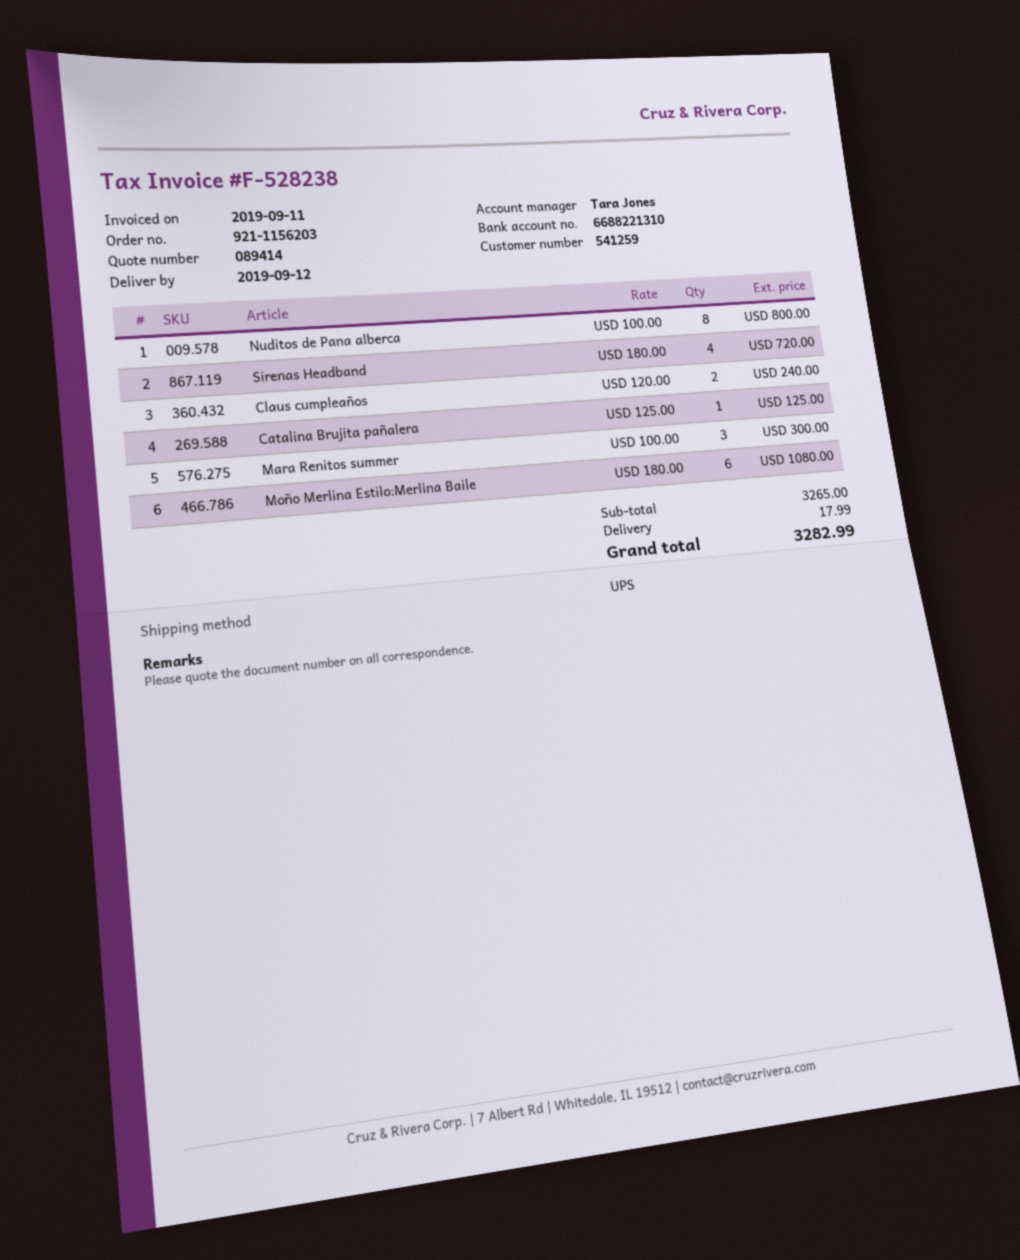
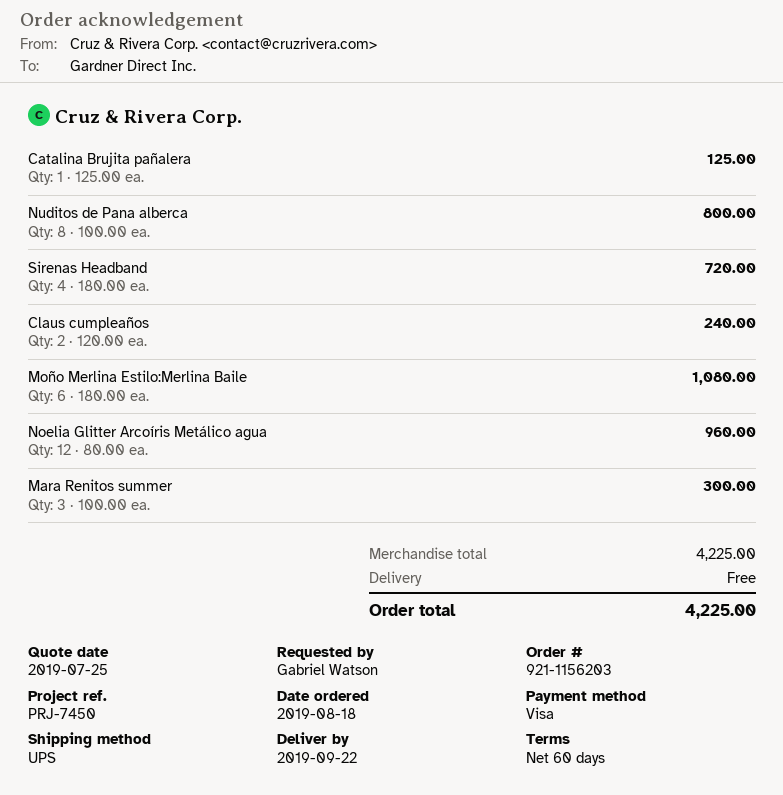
delivery date: 2019-09-12 -> 2019-09-22
Noelia Glitter Arcoíris Metálico agua: none -> 12 x 80.00 = 960.00
subtotal: 3265.00 -> 4225.00
shipping: 17.99 -> 0.00
total: 3282.99 -> 4225.00

